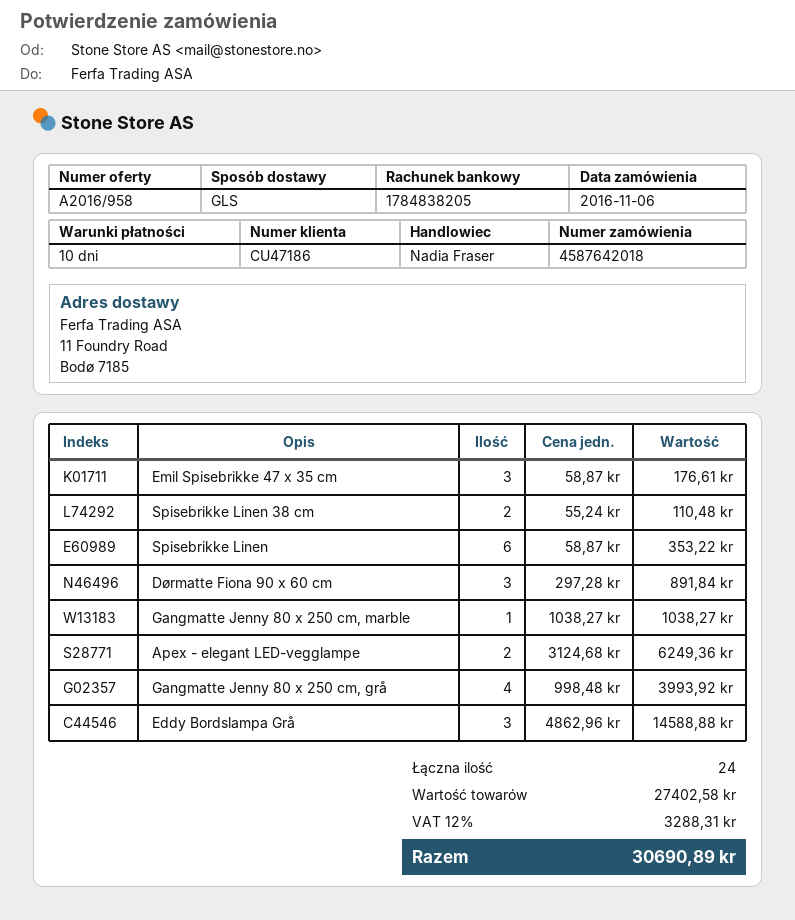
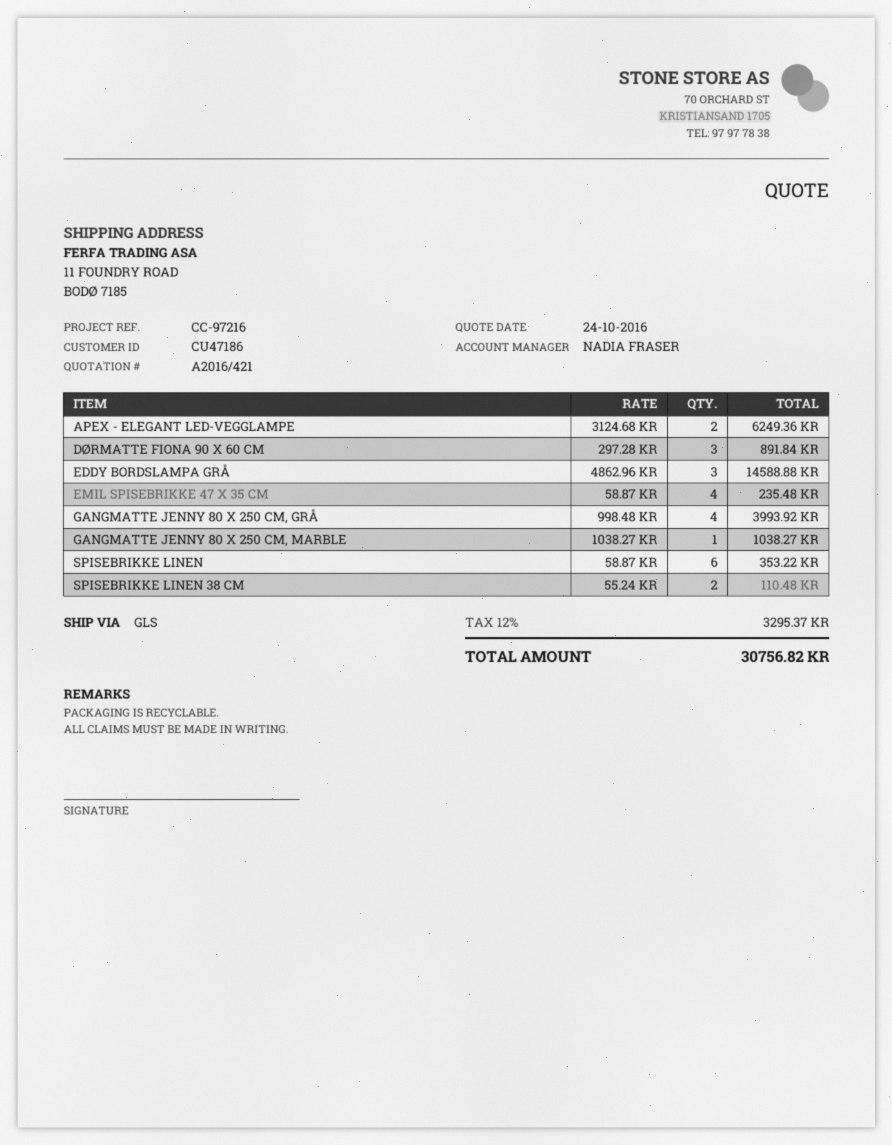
quote number: A2016/958 -> A2016/421
Emil Spisebrikke 47 x 35 cm: 3 x 58.87 = 176.61 -> 4 x 58.87 = 235.48
tax: 12% = 3288.31 -> 12% = 3295.37
total: 30690.89 -> 30756.82

